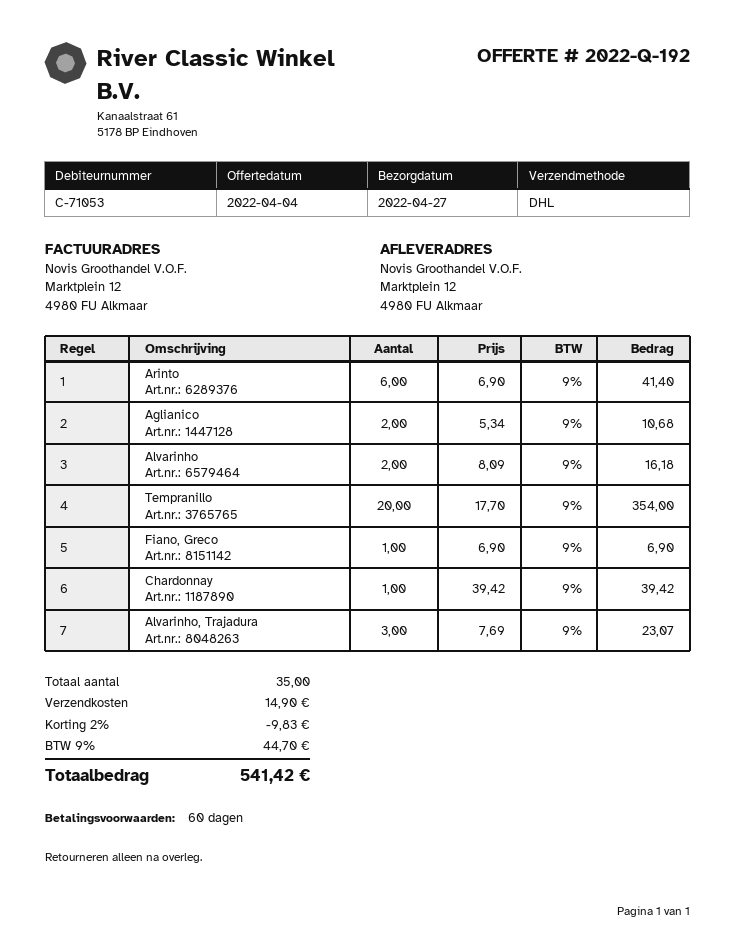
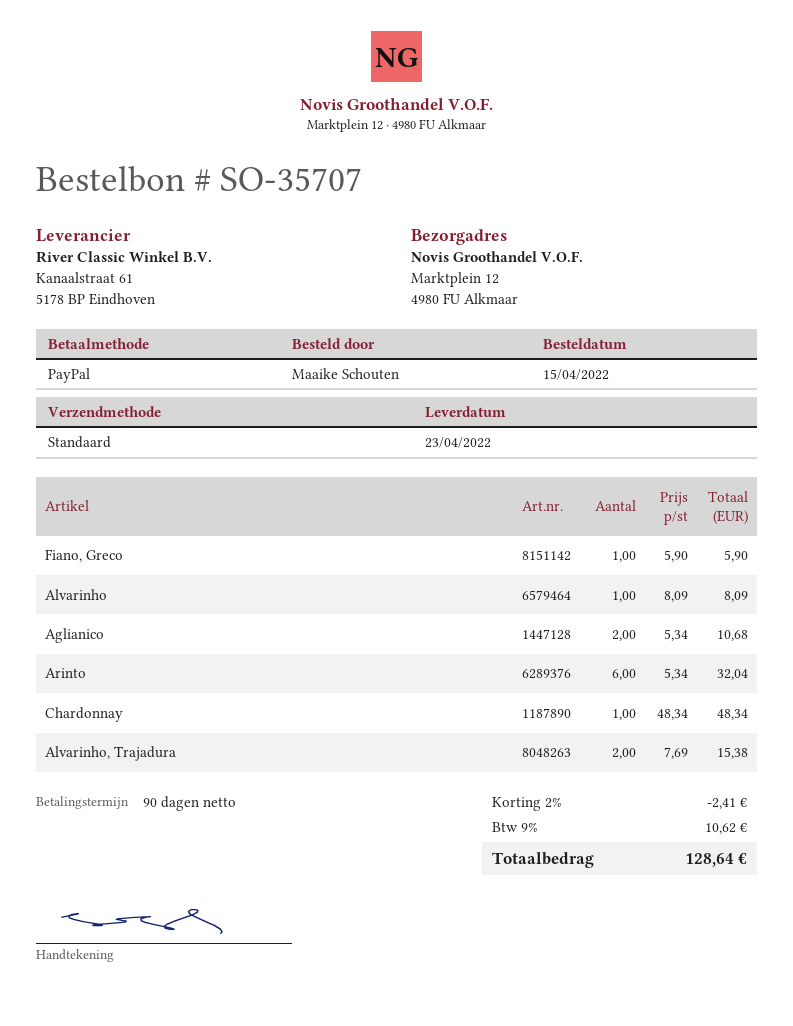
delivery date: 2022-04-27 -> 2022-04-23
payment terms: 60 days -> 90 days
shipping method: DHL -> standard
Arinto: 6 x 6.90 = 41.40 -> 6 x 5.34 = 32.04
Alvarinho: 2 x 8.09 = 16.18 -> 1 x 8.09 = 8.09
Tempranillo: 20 x 17.70 = 354.00 -> none
Fiano, Greco: 1 x 6.90 = 6.90 -> 1 x 5.90 = 5.90
Chardonnay: 1 x 39.42 = 39.42 -> 1 x 48.34 = 48.34
Alvarinho, Trajadura: 3 x 7.69 = 23.07 -> 2 x 7.69 = 15.38
discount: 2% = 9.83 -> 2% = 2.41
shipping: 14.90 -> none
tax: 9% = 44.70 -> 9% = 10.62
total: 541.42 -> 128.64

